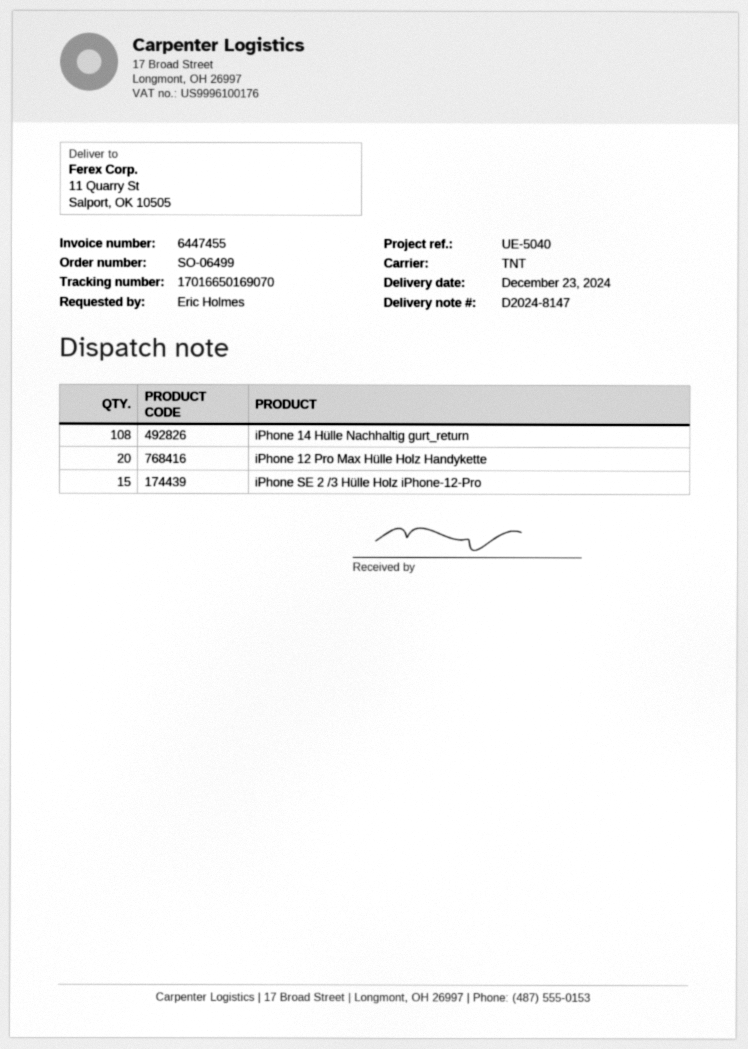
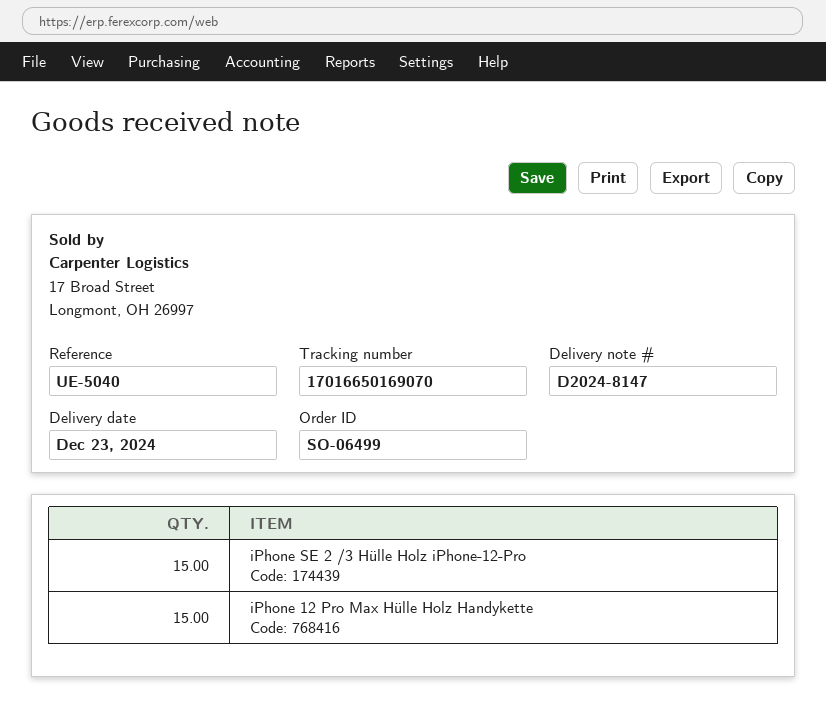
iPhone 14 Hülle Nachhaltig gurt_return: 108 -> none
iPhone 12 Pro Max Hülle Holz Handykette: 20 -> 15

